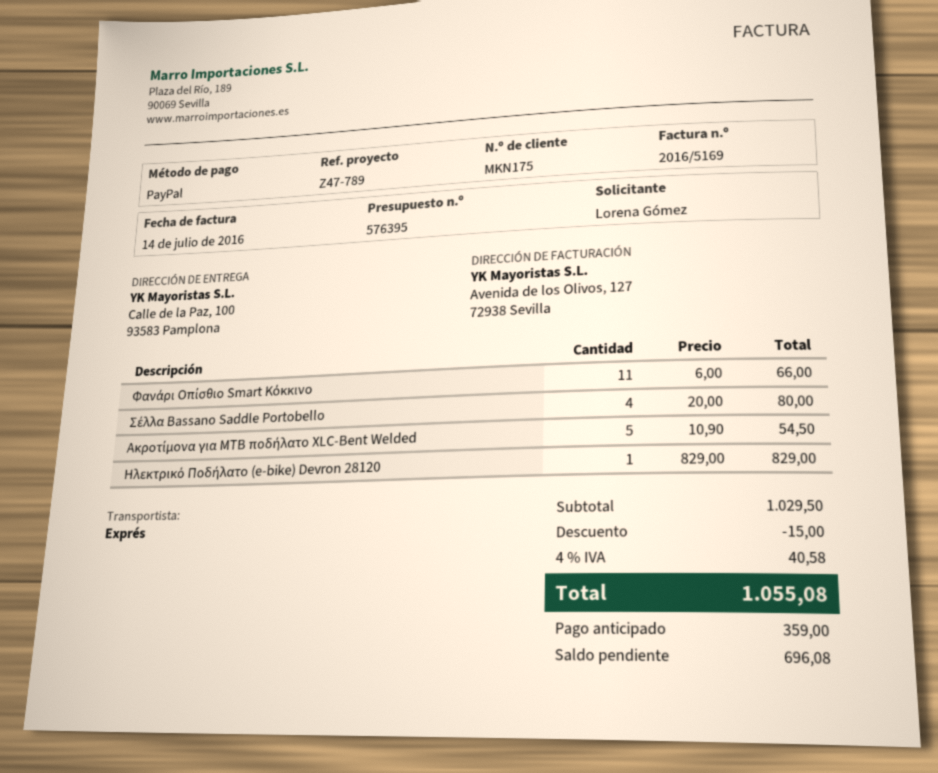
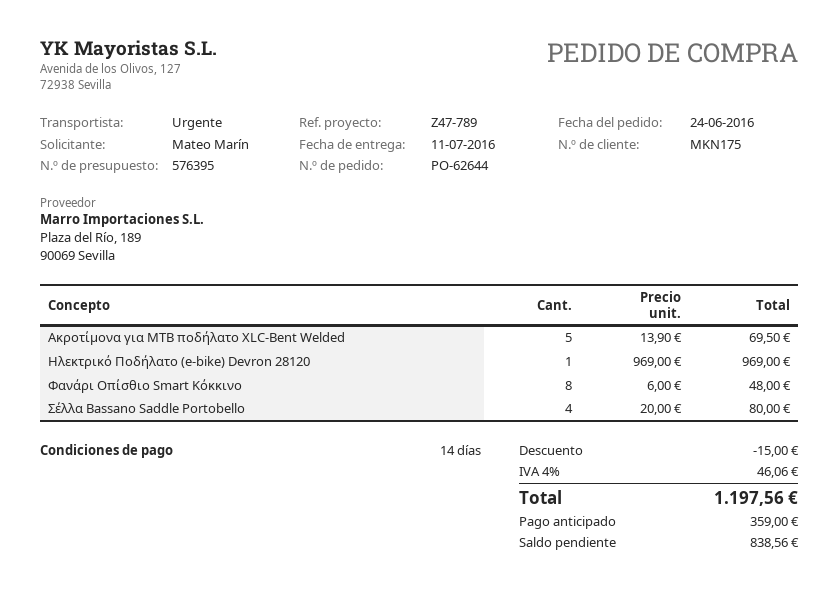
ordered by: Lorena Gómez -> Mateo Marín
Φανάρι Οπίσθιο Smart Κόκκινο: 11 x 6.00 = 66.00 -> 8 x 6.00 = 48.00
Ακροτίμονα για ΜΤΒ ποδήλατο ΧLC-Bent Welded: 5 x 10.90 = 54.50 -> 5 x 13.90 = 69.50
Ηλεκτρικό Ποδήλατο (e-bike) Devron 28120: 1 x 829.00 = 829.00 -> 1 x 969.00 = 969.00
tax: 4% = 40.58 -> 4% = 46.06
total: 1055.08 -> 1197.56
balance: 696.08 -> 838.56

